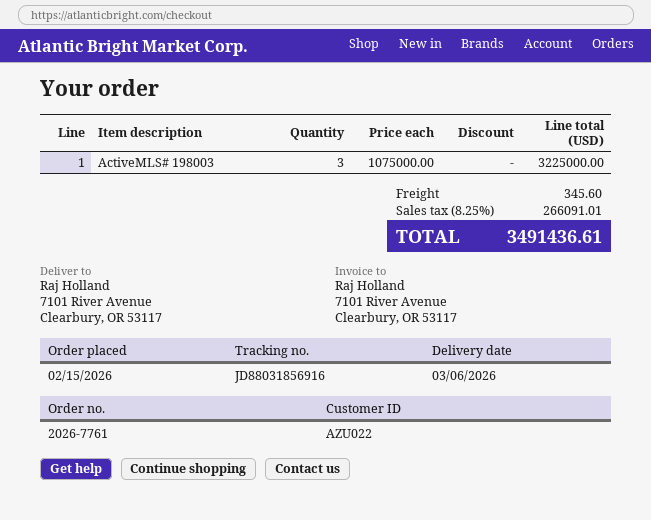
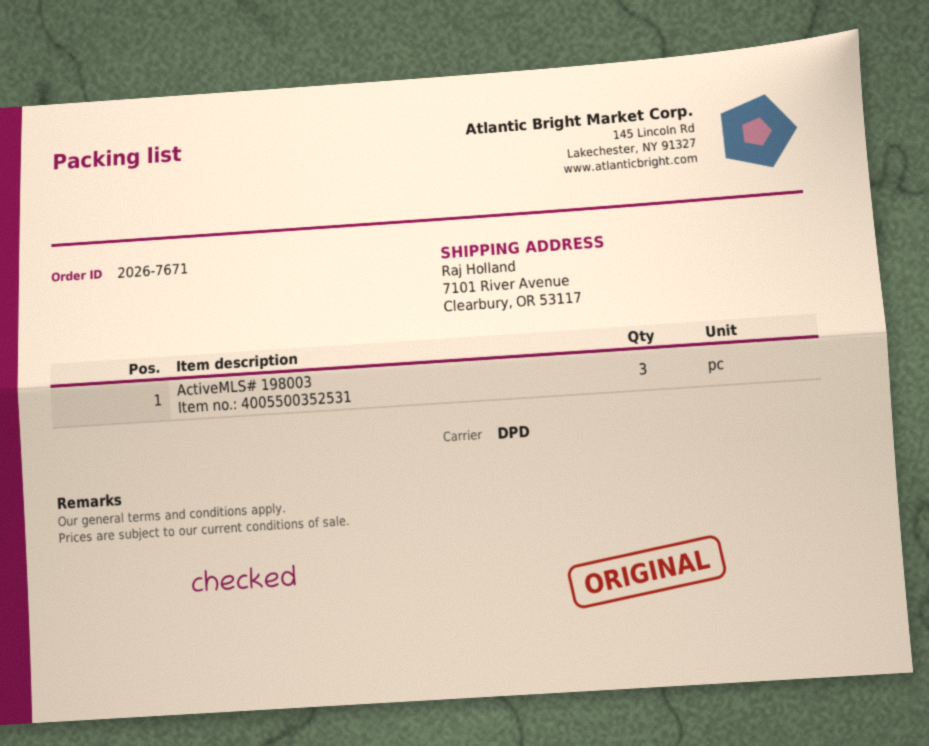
order number: 2026-7761 -> 2026-7671

